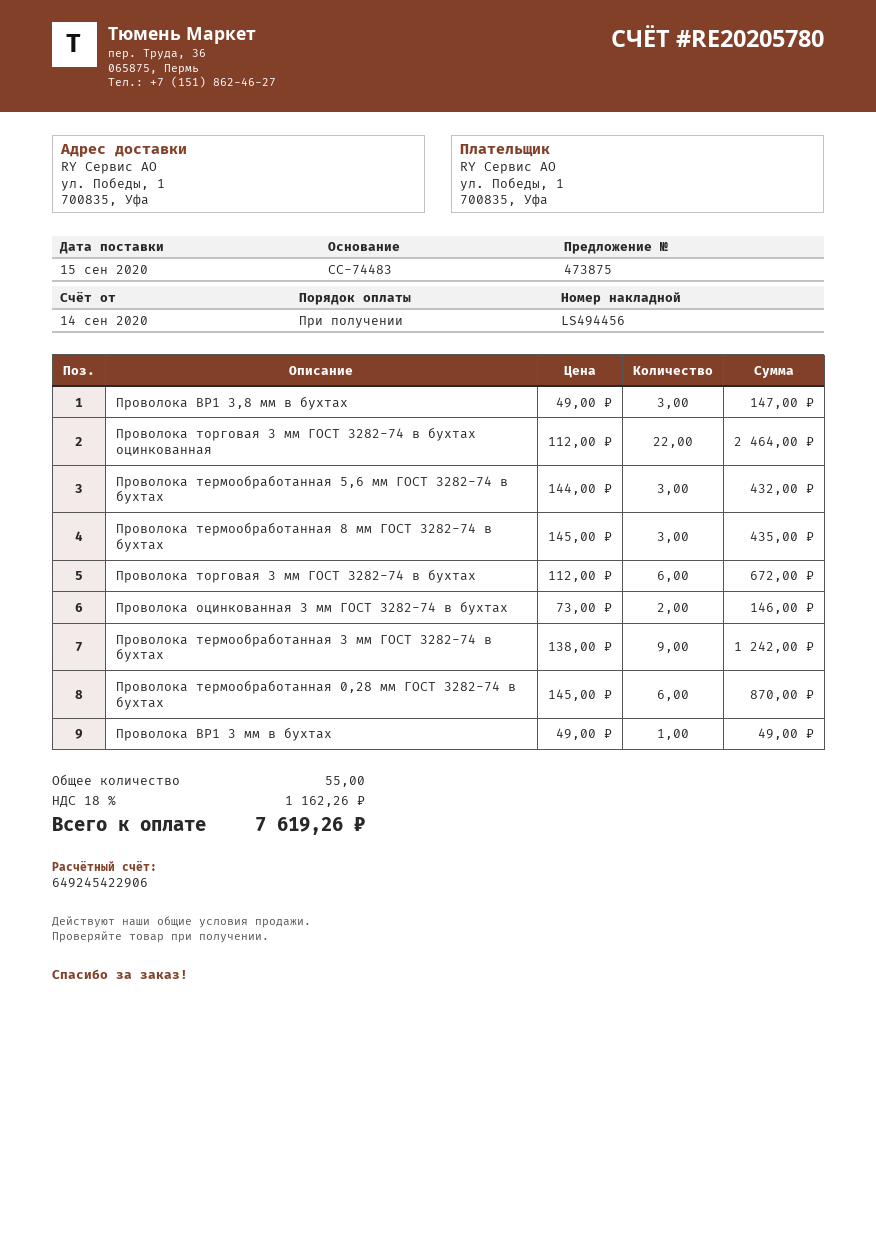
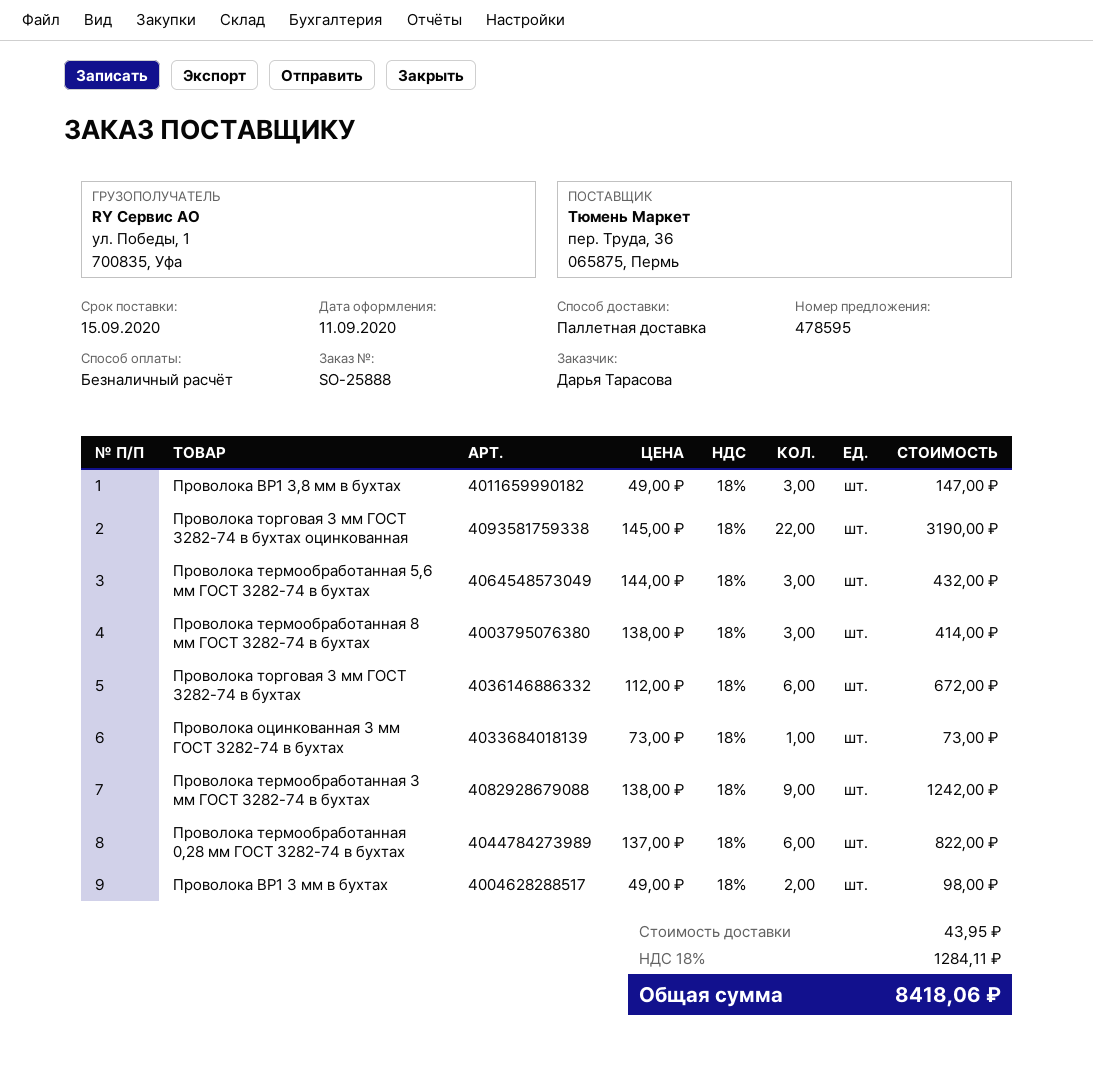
quote number: 473875 -> 478595
Проволока торговая 3 мм ГОСТ 3282-74 в бухтах оцинкованная: 22 x 112.00 = 2464.00 -> 22 x 145.00 = 3190.00
Проволока термообработанная 8 мм ГОСТ 3282-74 в бухтах: 3 x 145.00 = 435.00 -> 3 x 138.00 = 414.00
Проволока оцинкованная 3 мм ГОСТ 3282-74 в бухтах: 2 x 73.00 = 146.00 -> 1 x 73.00 = 73.00
Проволока термообработанная 0,28 мм ГОСТ 3282-74 в бухтах: 6 x 145.00 = 870.00 -> 6 x 137.00 = 822.00
Проволока ВР1 3 мм в бухтах: 1 x 49.00 = 49.00 -> 2 x 49.00 = 98.00
shipping: none -> 43.95
tax: 18% = 1162.26 -> 18% = 1284.11
total: 7619.26 -> 8418.06

